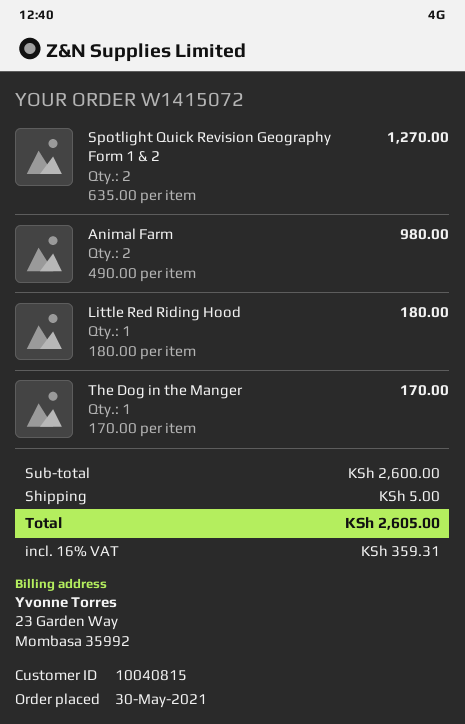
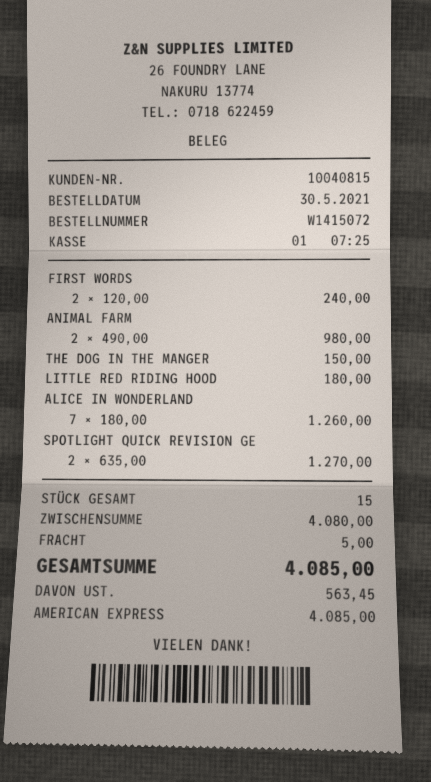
The Dog in the Manger: 1 x 170.00 = 170.00 -> 1 x 150.00 = 150.00
FIRST WORDS: none -> 2 x 120.00 = 240.00
ALICE IN WONDERLAND: none -> 7 x 180.00 = 1260.00
subtotal: 2600.00 -> 4080.00
tax: 359.31 -> 563.45
total: 2605.00 -> 4085.00

